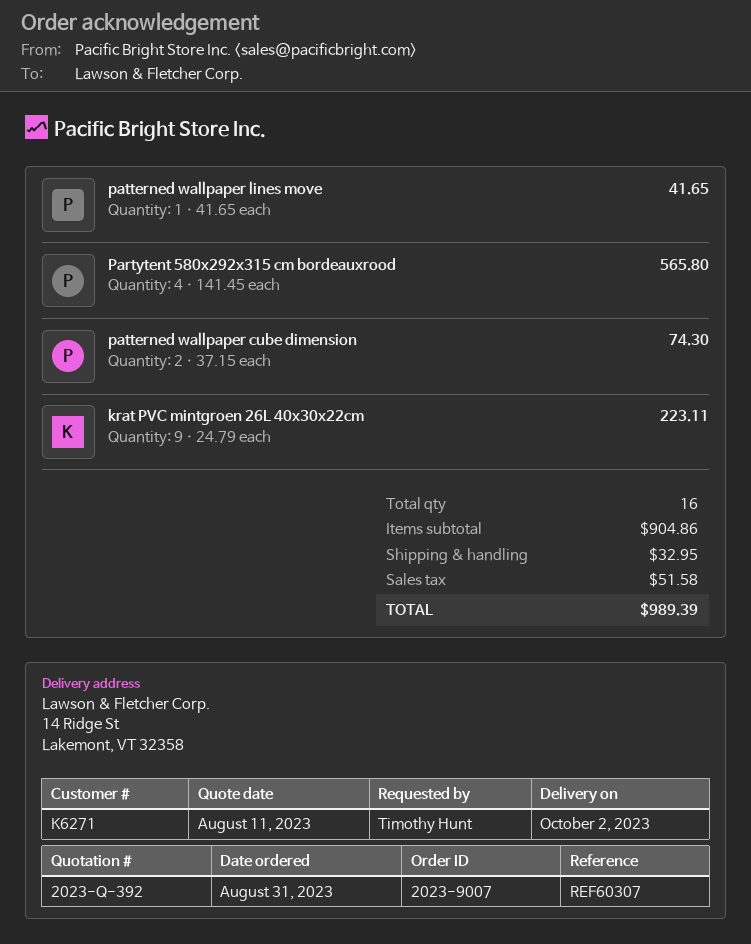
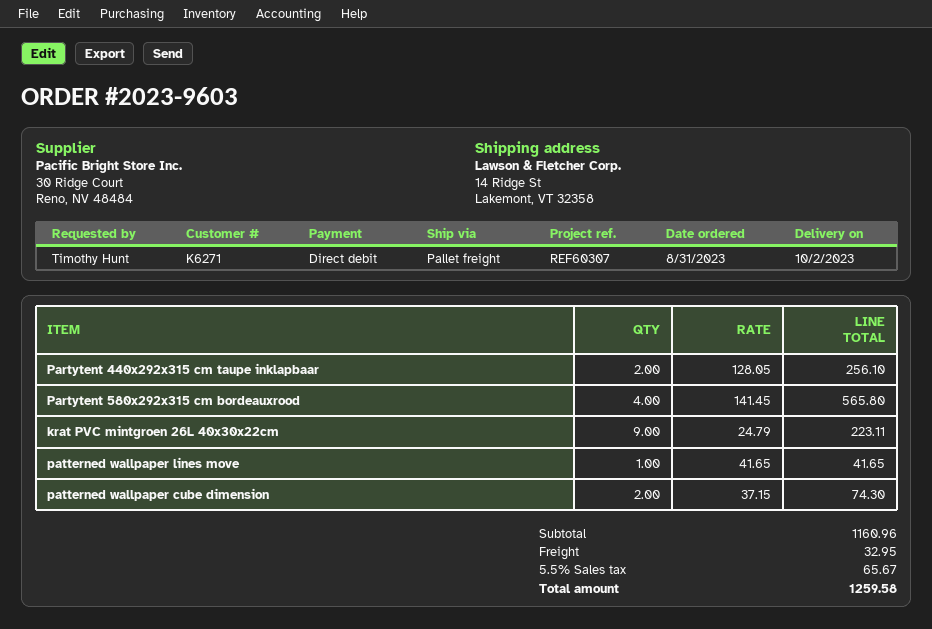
order number: 2023-9007 -> 2023-9603
Partytent 440x292x315 cm taupe inklapbaar: none -> 2 x 128.05 = 256.10
subtotal: 904.86 -> 1160.96
tax: 51.58 -> 65.67
total: 989.39 -> 1259.58

